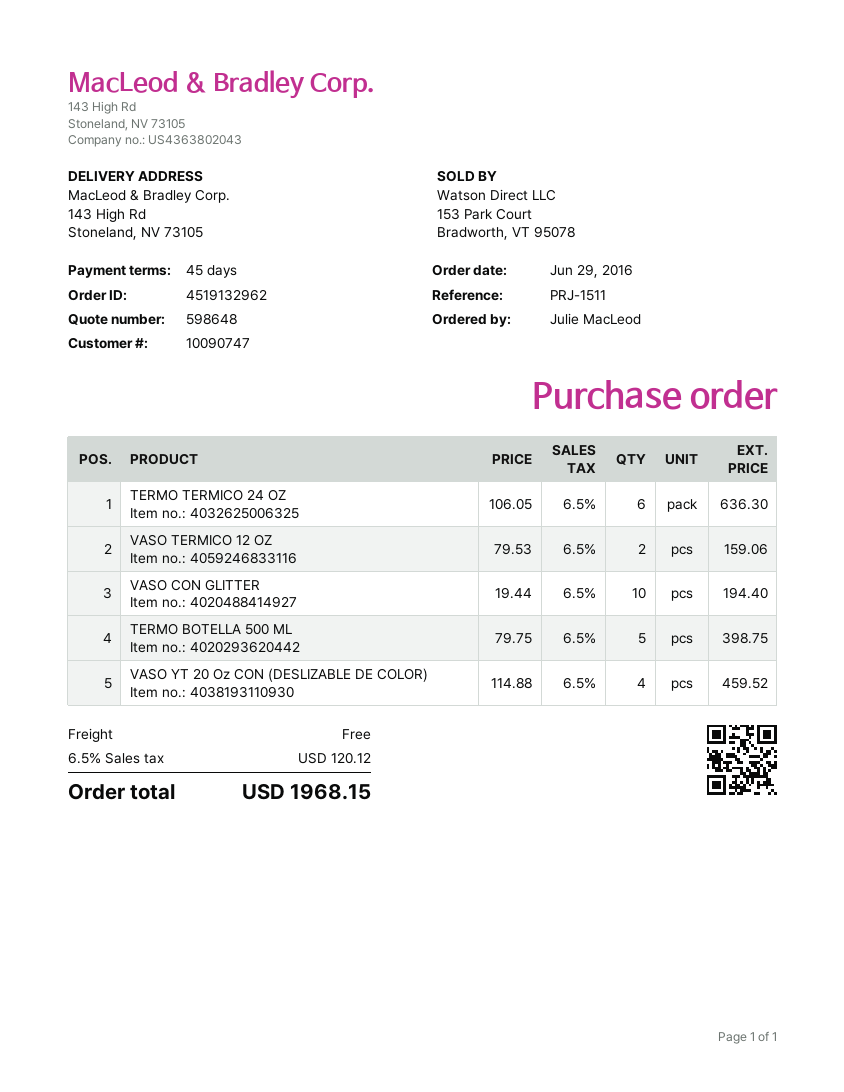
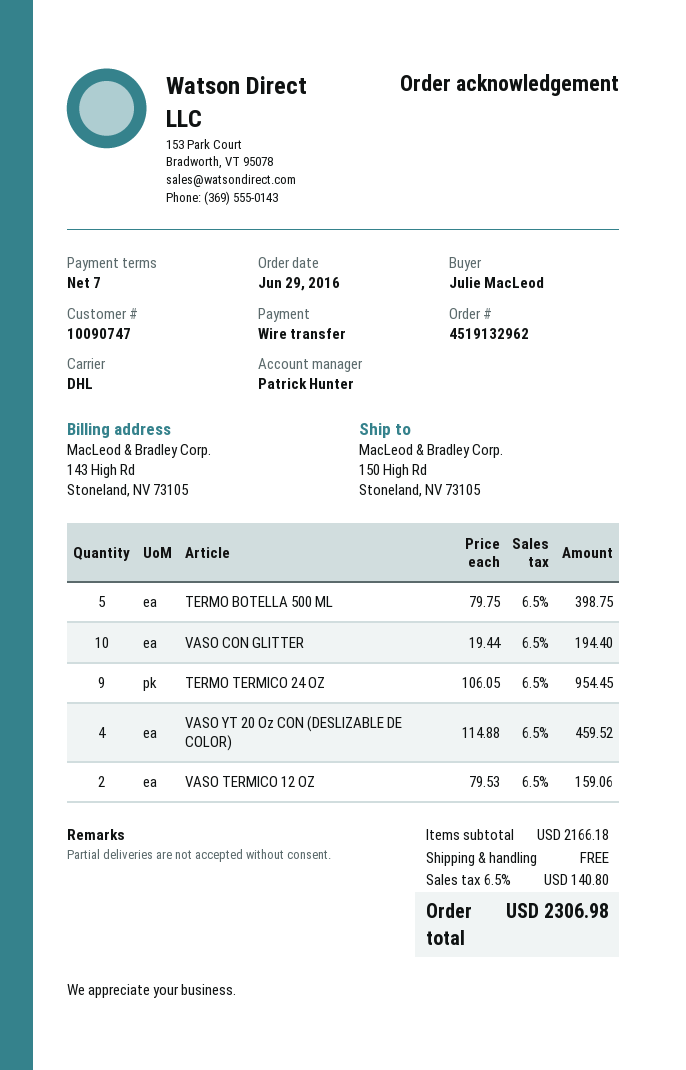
payment terms: 45 days -> 7 days
ship to: 143 High Rd, Stoneland, NV 73105 -> 150 High Rd, Stoneland, NV 73105
TERMO TERMICO 24 OZ: 6 x 106.05 = 636.30 -> 9 x 106.05 = 954.45
tax: 6.5% = 120.12 -> 6.5% = 140.80
total: 1968.15 -> 2306.98

